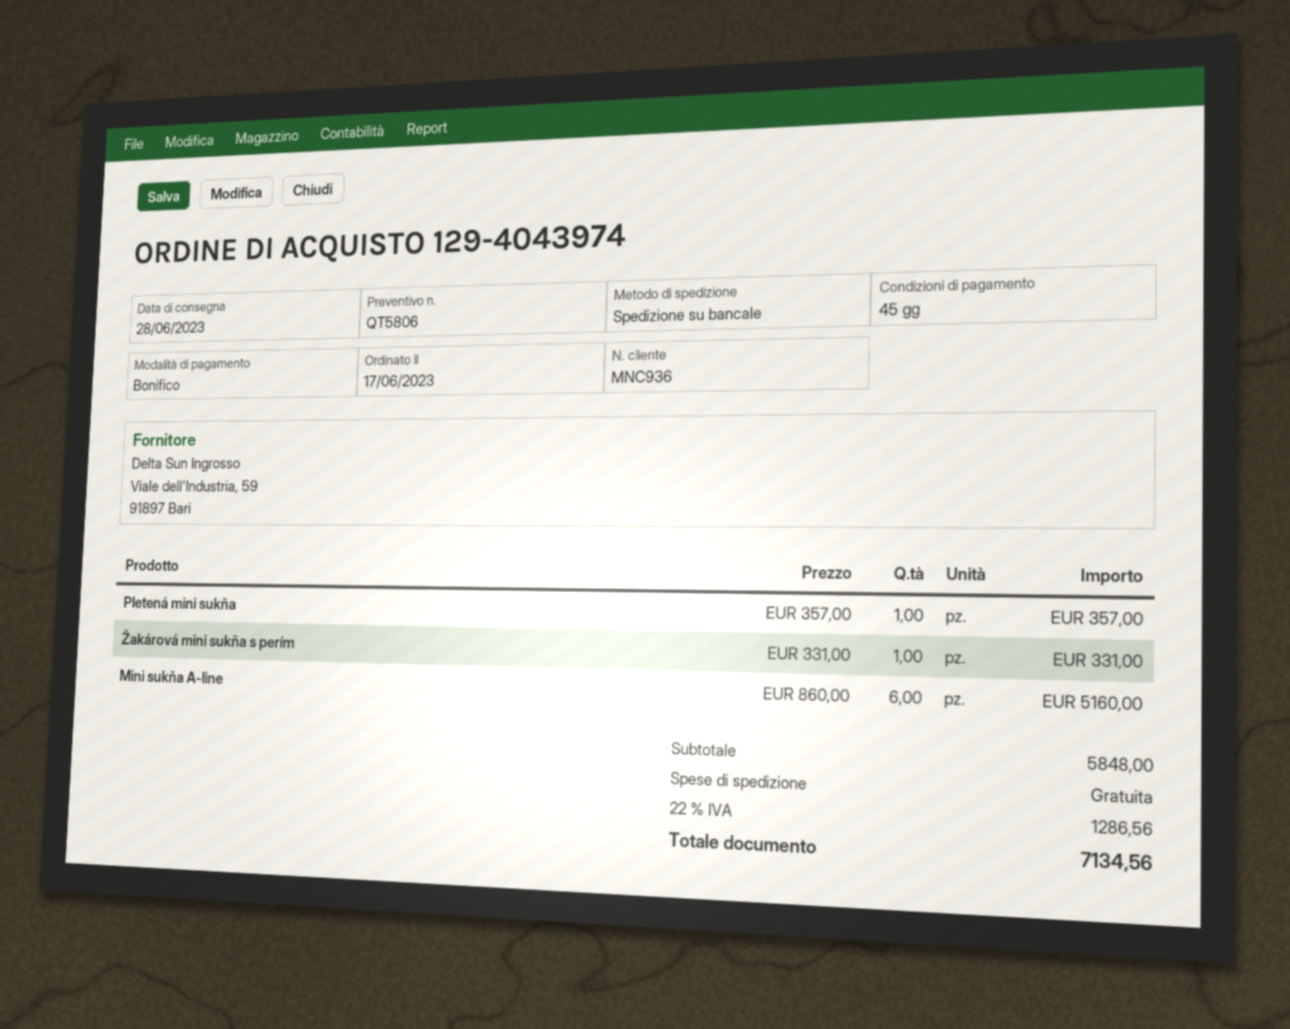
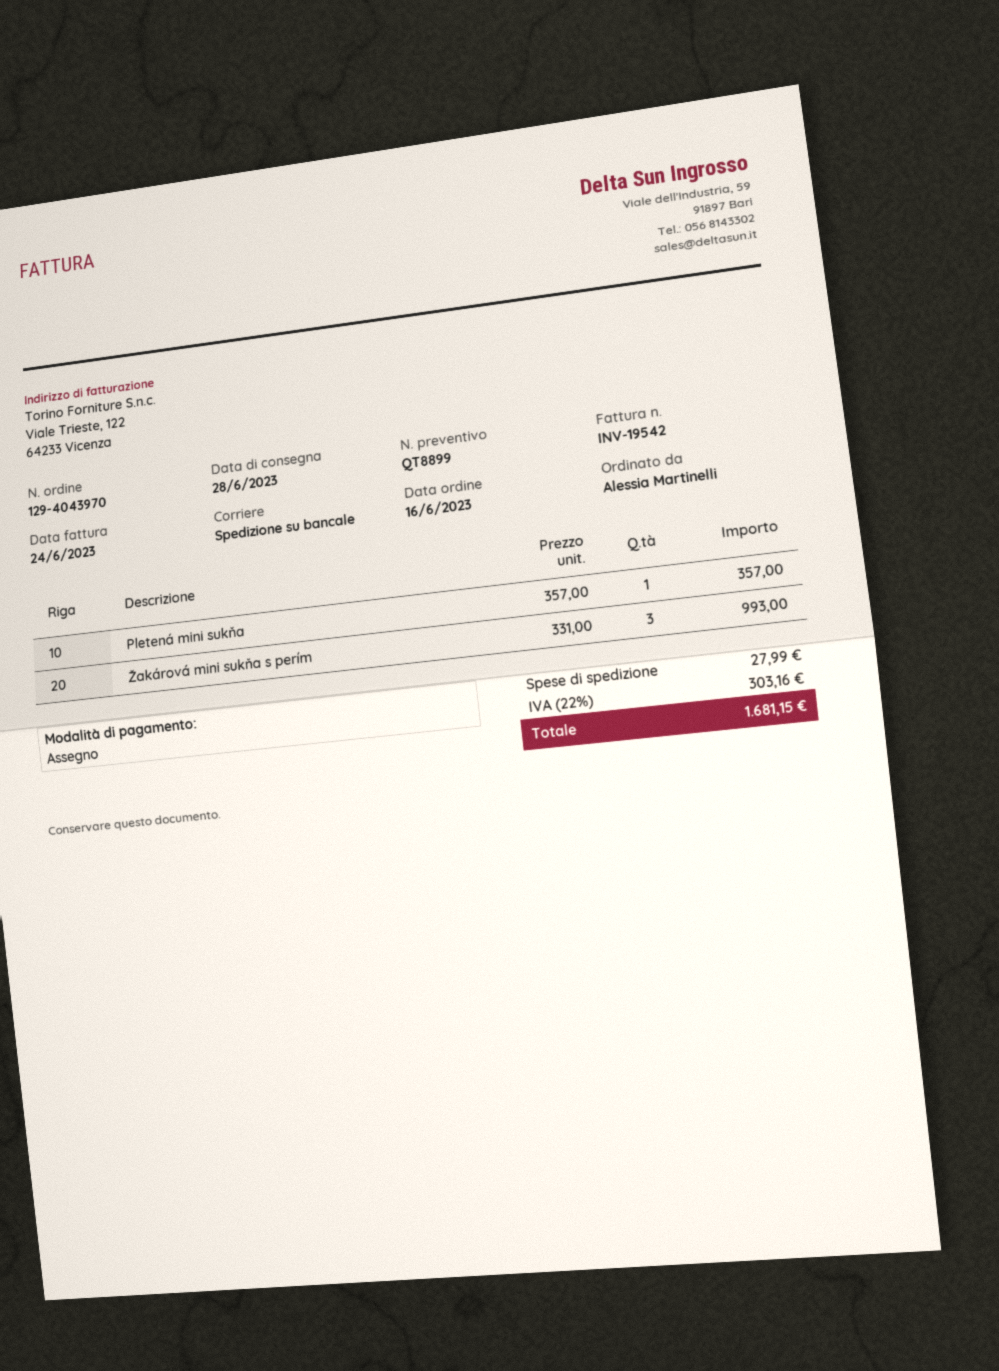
quote number: QT5806 -> QT8899
order number: 129-4043974 -> 129-4043970
order date: 2023-06-17 -> 2023-06-16
payment method: bank transfer -> cheque
Žakárová mini sukňa s perím: 1 x 331.00 = 331.00 -> 3 x 331.00 = 993.00
Mini sukňa A-line: 6 x 860.00 = 5160.00 -> none
shipping: 0.00 -> 27.99
tax: 22% = 1286.56 -> 22% = 303.16
total: 7134.56 -> 1681.15

